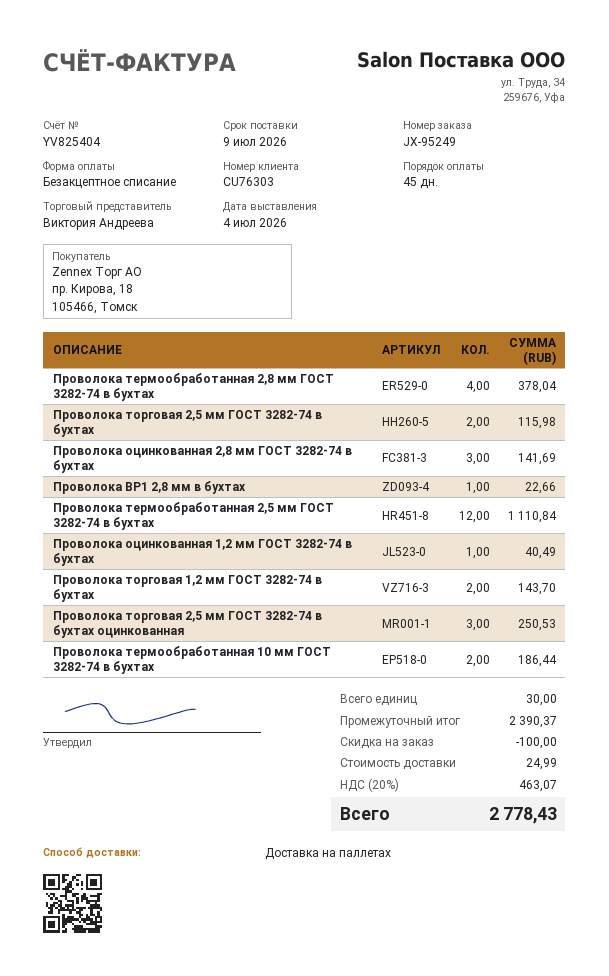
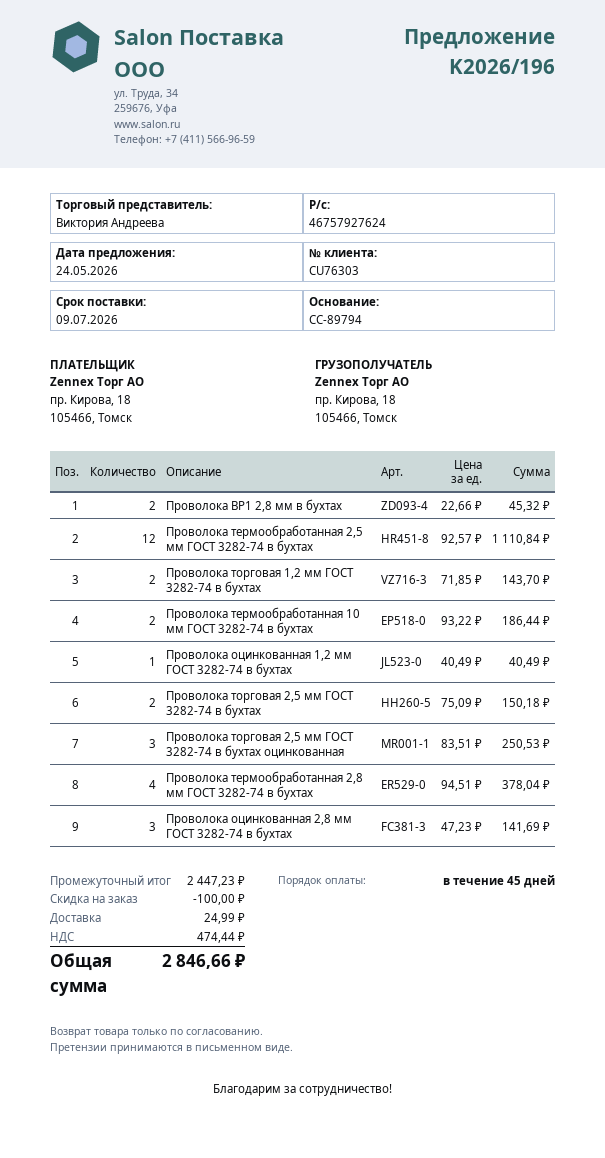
Проволока торговая 2,5 мм ГОСТ 3282-74 в бухтах: 2 for 115.98 -> 2 for 150.18
Проволока ВР1 2,8 мм в бухтах: 1 for 22.66 -> 2 for 45.32
subtotal: 2390.37 -> 2447.23
tax: 463.07 -> 474.44
total: 2778.43 -> 2846.66

